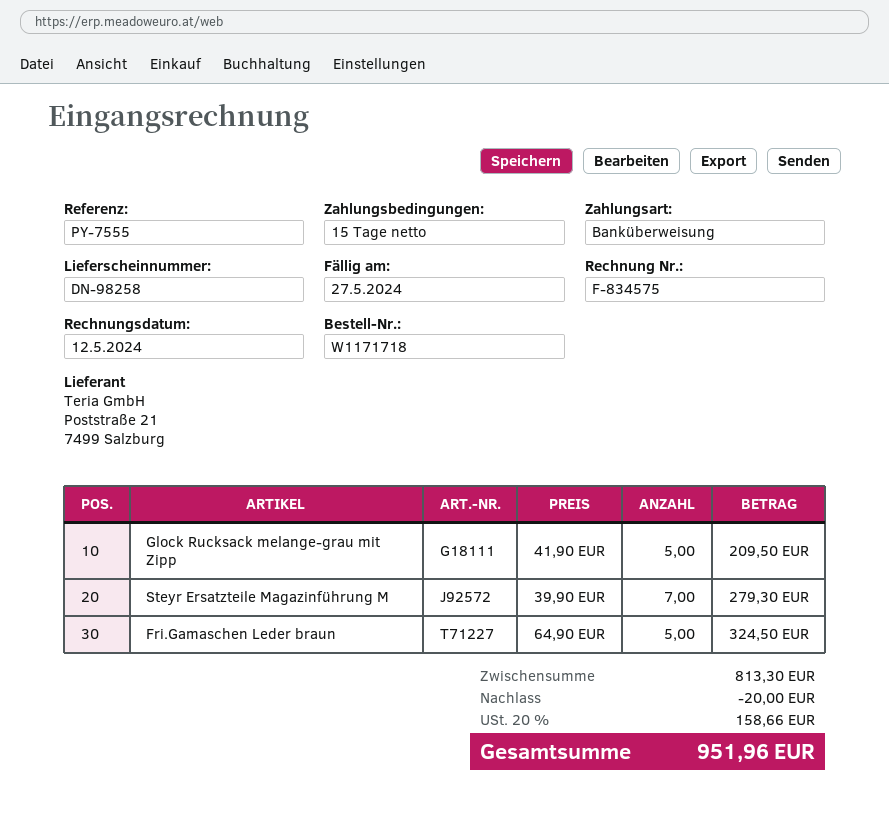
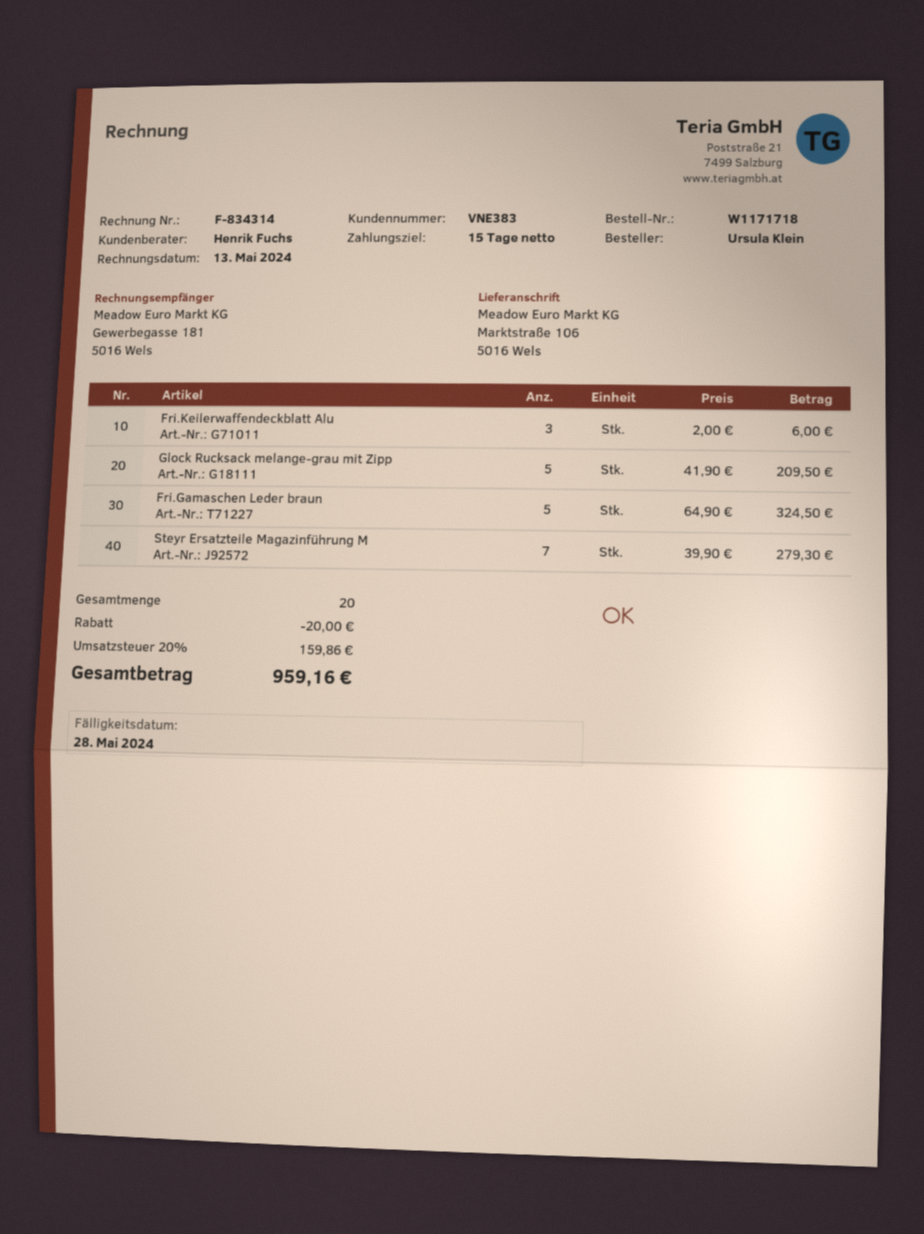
invoice number: F-834575 -> F-834314
invoice date: 2024-05-12 -> 2024-05-13
due date: 2024-05-27 -> 2024-05-28
Fri.Keilerwaffendeckblatt Alu: none -> 3 x 2.00 = 6.00
tax: 20% = 158.66 -> 20% = 159.86
total: 951.96 -> 959.16

